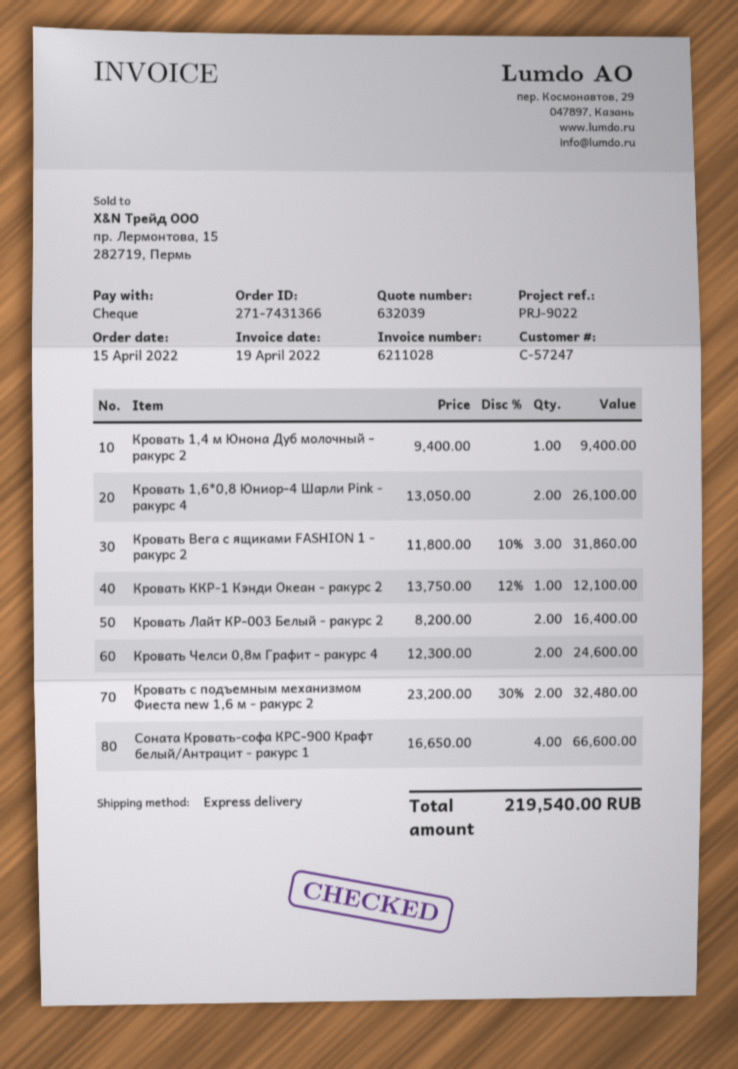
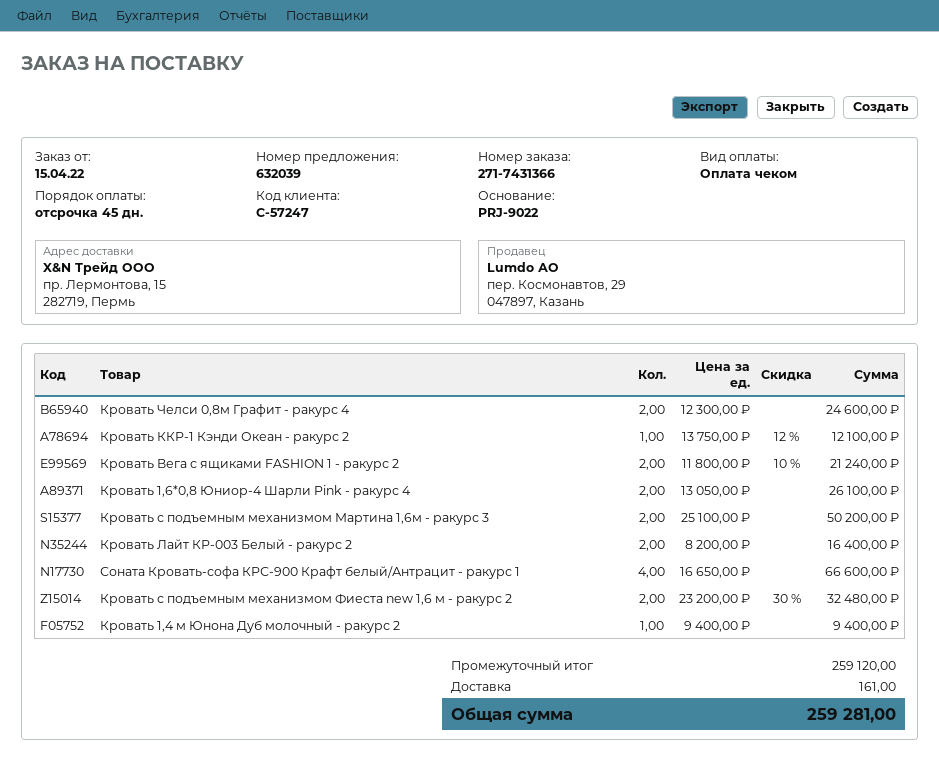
Кровать Вега с ящиками FASHION 1 - ракурс 2: 3 x 11800.00 - 10% = 31860.00 -> 2 x 11800.00 - 10% = 21240.00
Кровать с подъемным механизмом Мартина 1,6м - ракурс 3: none -> 2 x 25100.00 = 50200.00
shipping: none -> 161.00
total: 219540.00 -> 259281.00

